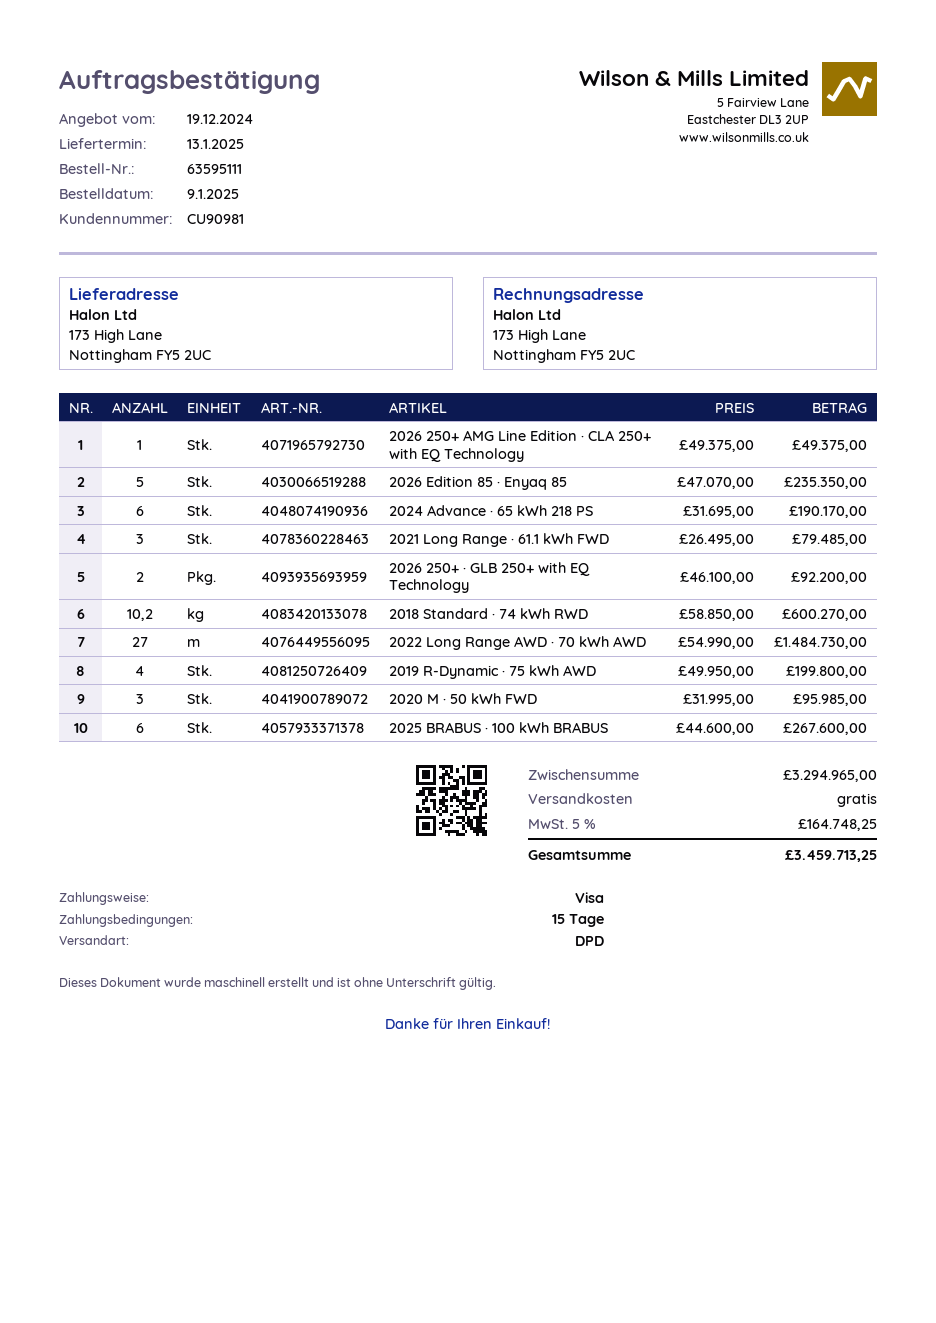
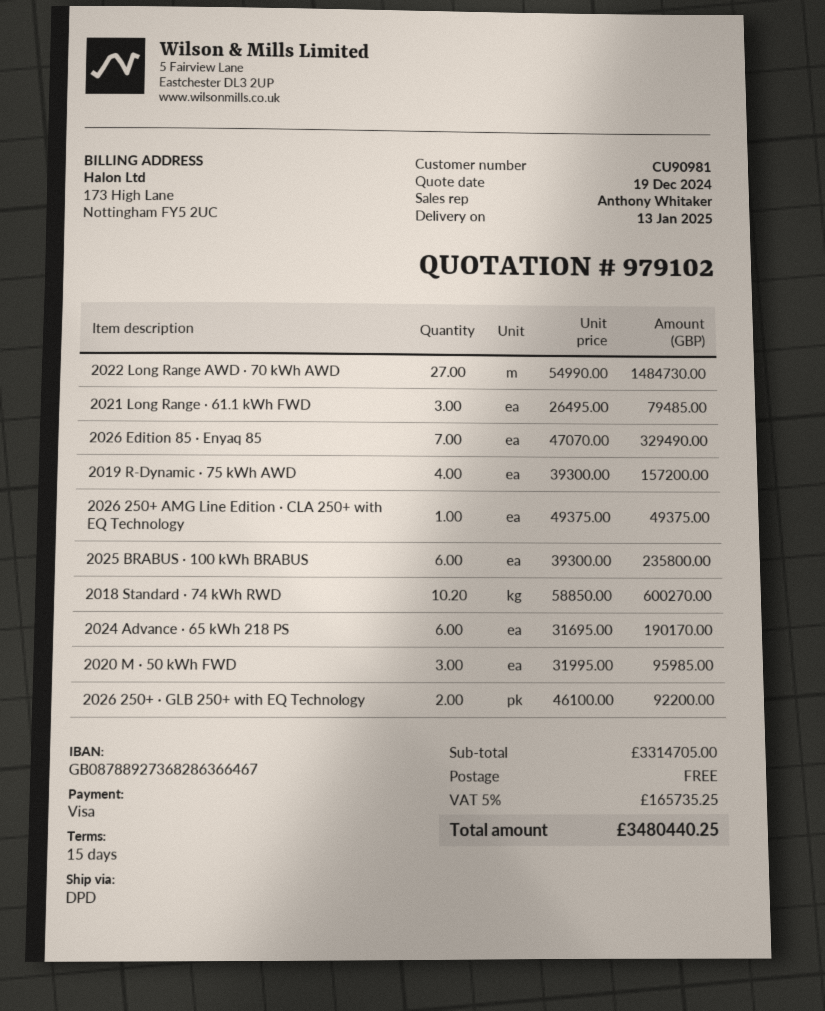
2026 Edition 85 · Enyaq 85: 5 x 47070.00 = 235350.00 -> 7 x 47070.00 = 329490.00
2019 R-Dynamic · 75 kWh AWD: 4 x 49950.00 = 199800.00 -> 4 x 39300.00 = 157200.00
2025 BRABUS · 100 kWh BRABUS: 6 x 44600.00 = 267600.00 -> 6 x 39300.00 = 235800.00
subtotal: 3294965.00 -> 3314705.00
tax: 5% = 164748.25 -> 5% = 165735.25
total: 3459713.25 -> 3480440.25

